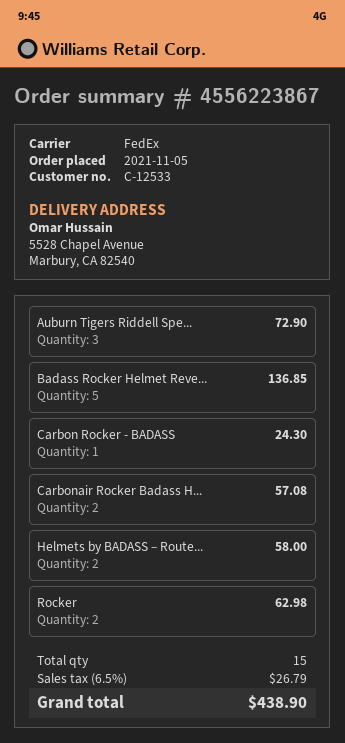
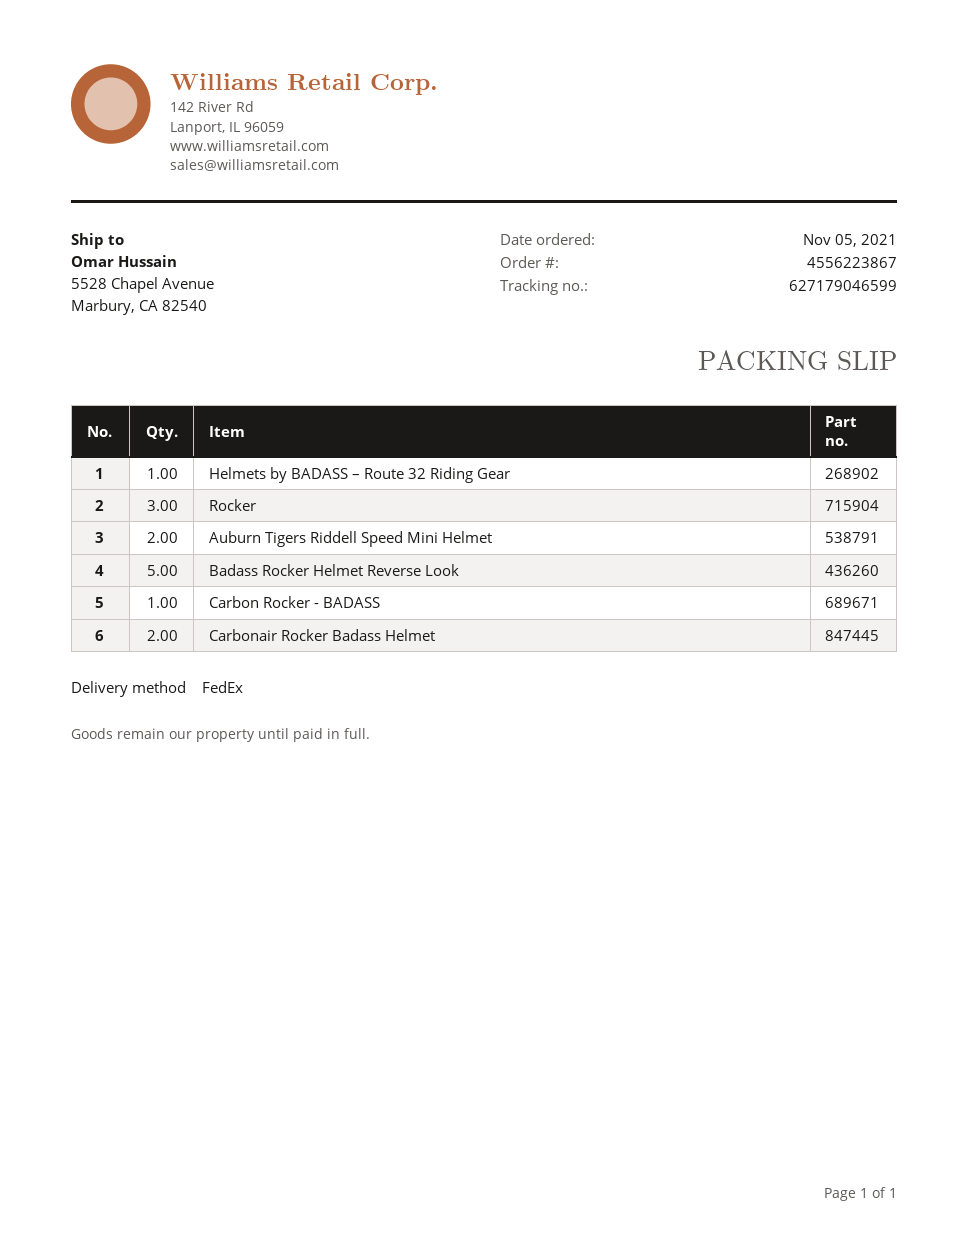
Auburn Tigers Riddell Spe...: 3 -> 2
Helmets by BADASS – Route...: 2 -> 1
Rocker: 2 -> 3

